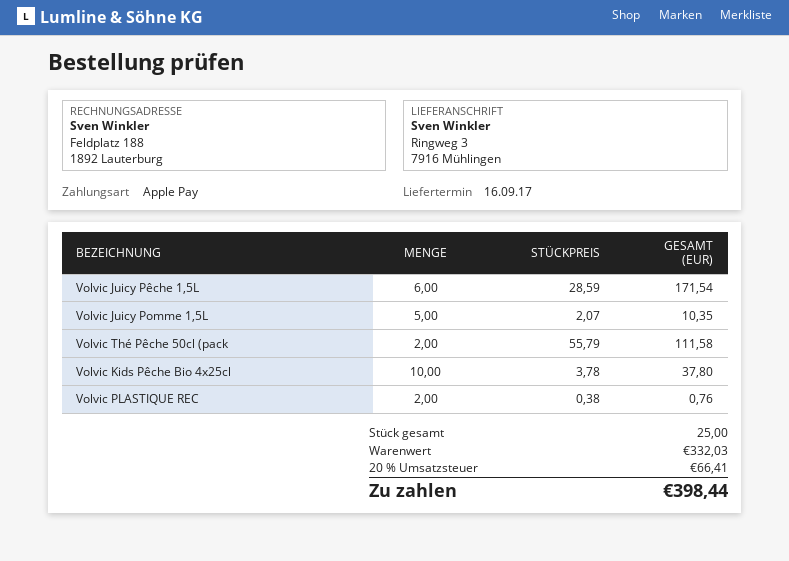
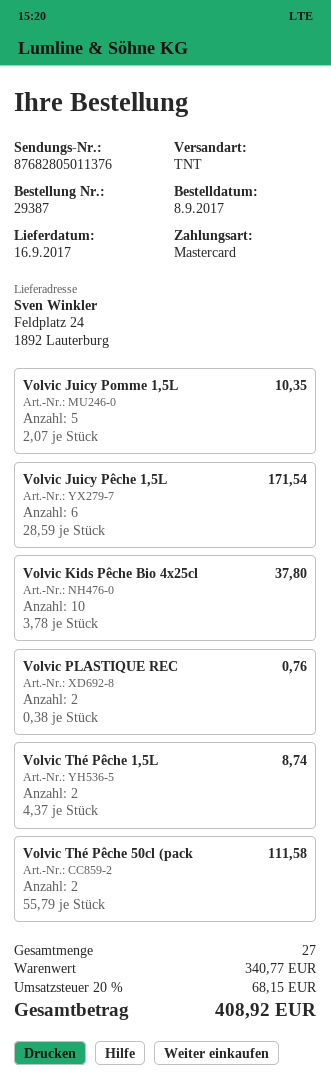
payment method: Apple Pay -> Mastercard
ship to: Ringweg 3, 7916 Mühlingen -> Feldplatz 24, 1892 Lauterburg
Volvic Thé Pêche 1,5L: none -> 2 x 4.37 = 8.74
total quantity: 25 -> 27
subtotal: 332.03 -> 340.77
tax: 20% = 66.41 -> 20% = 68.15
total: 398.44 -> 408.92

